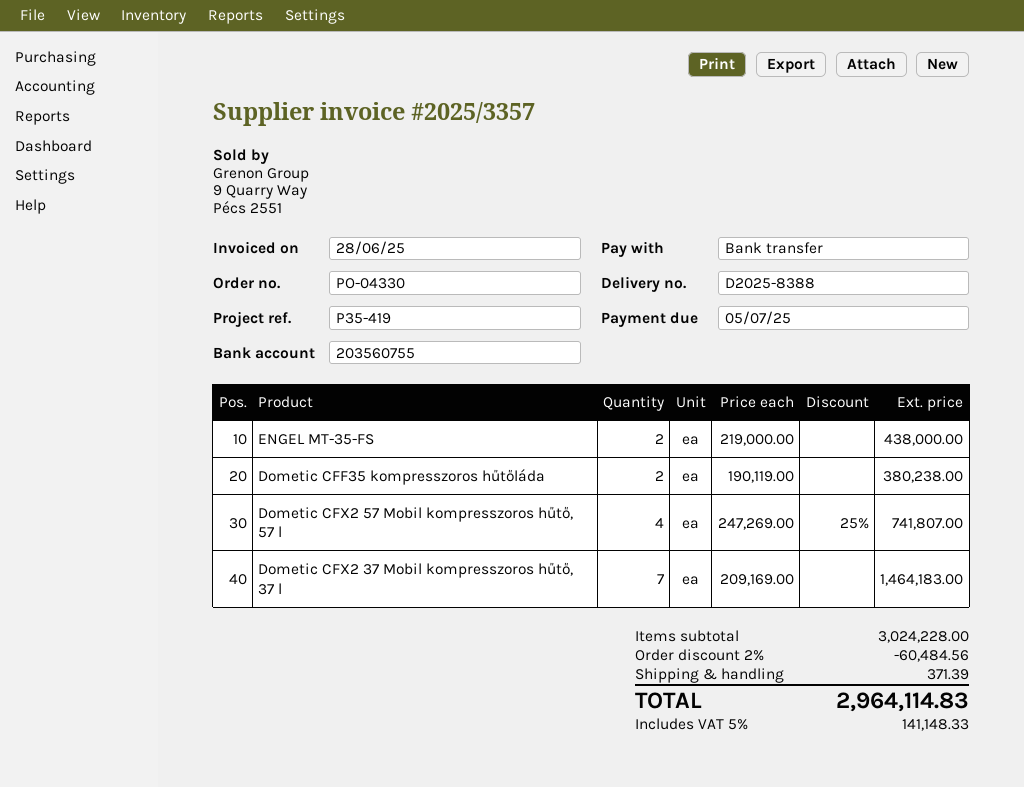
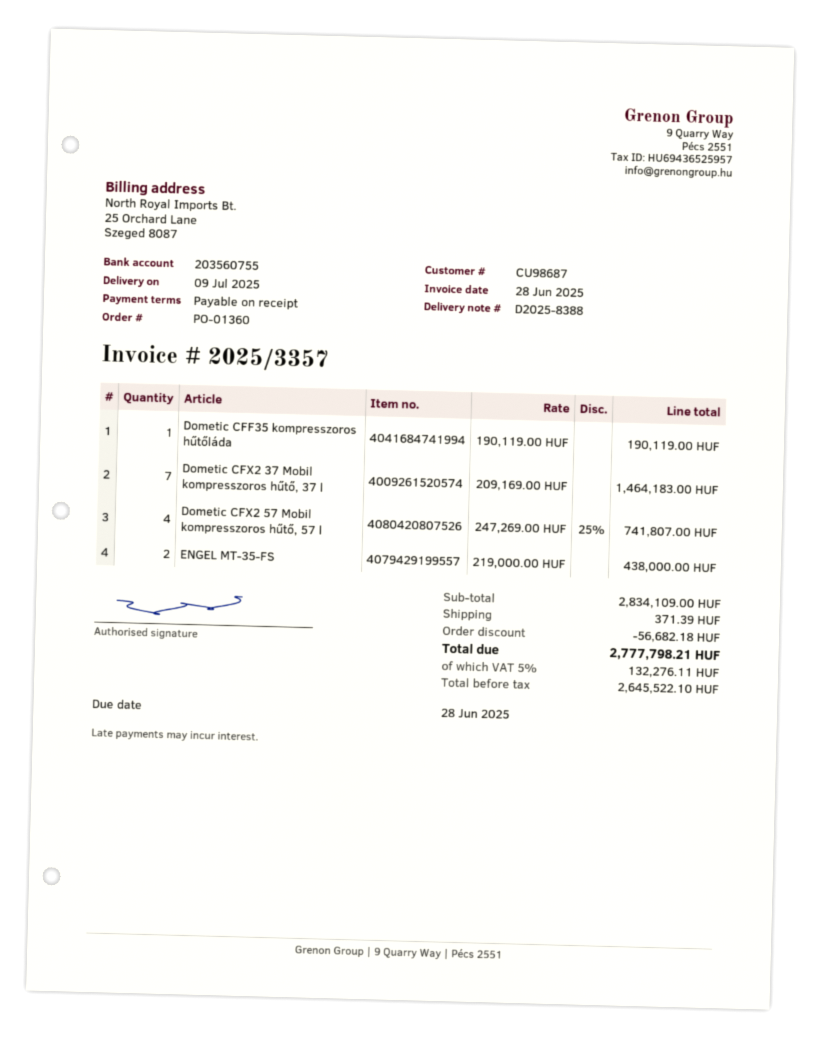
order number: PO-04330 -> PO-01360
due date: 2025-07-05 -> 2025-06-28
Dometic CFF35 kompresszoros hűtőláda: 2 x 190119.00 = 380238.00 -> 1 x 190119.00 = 190119.00
subtotal: 3024228.00 -> 2834109.00
discount: 60484.56 -> 56682.18
tax: 5% = 141148.33 -> 5% = 132276.11
total: 2964114.83 -> 2777798.21

